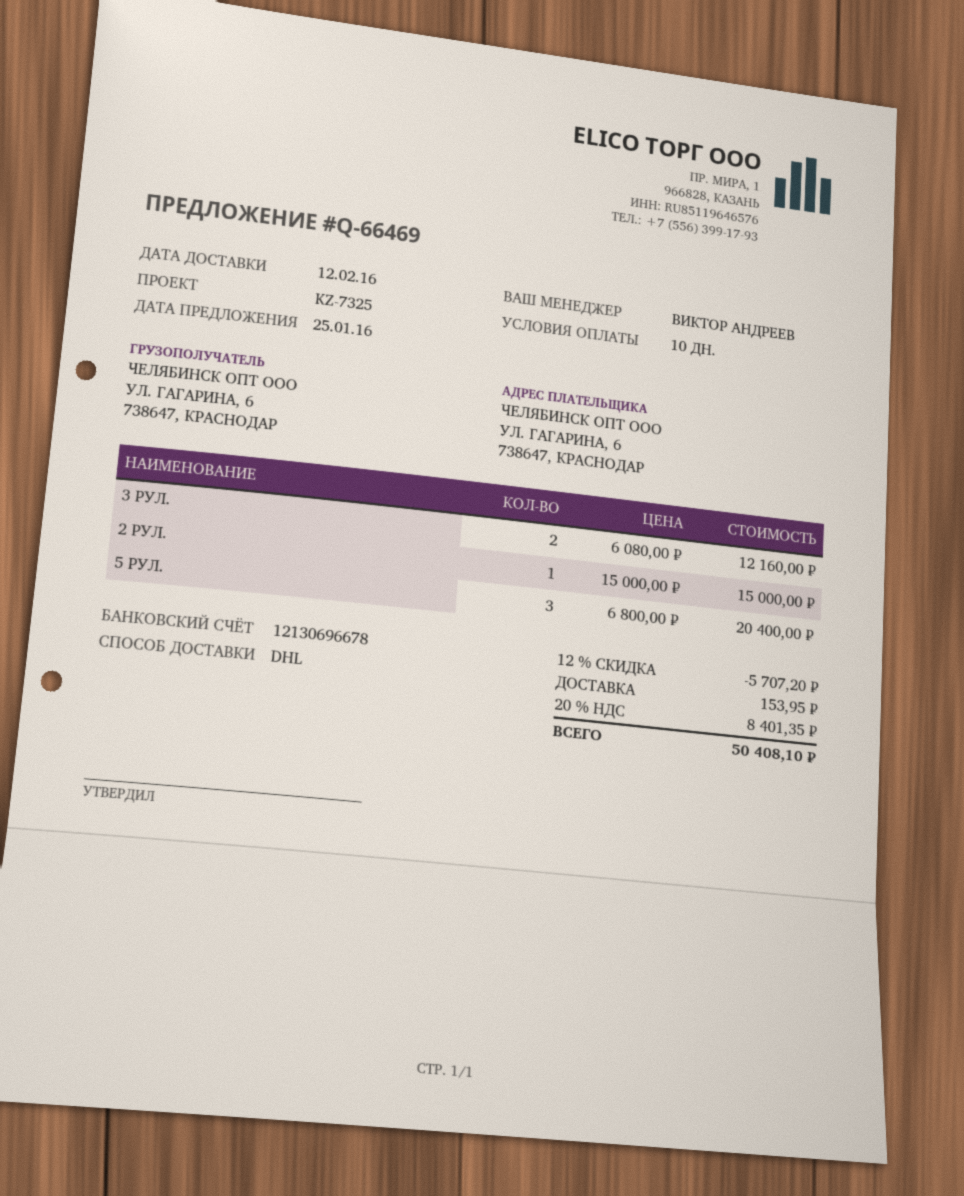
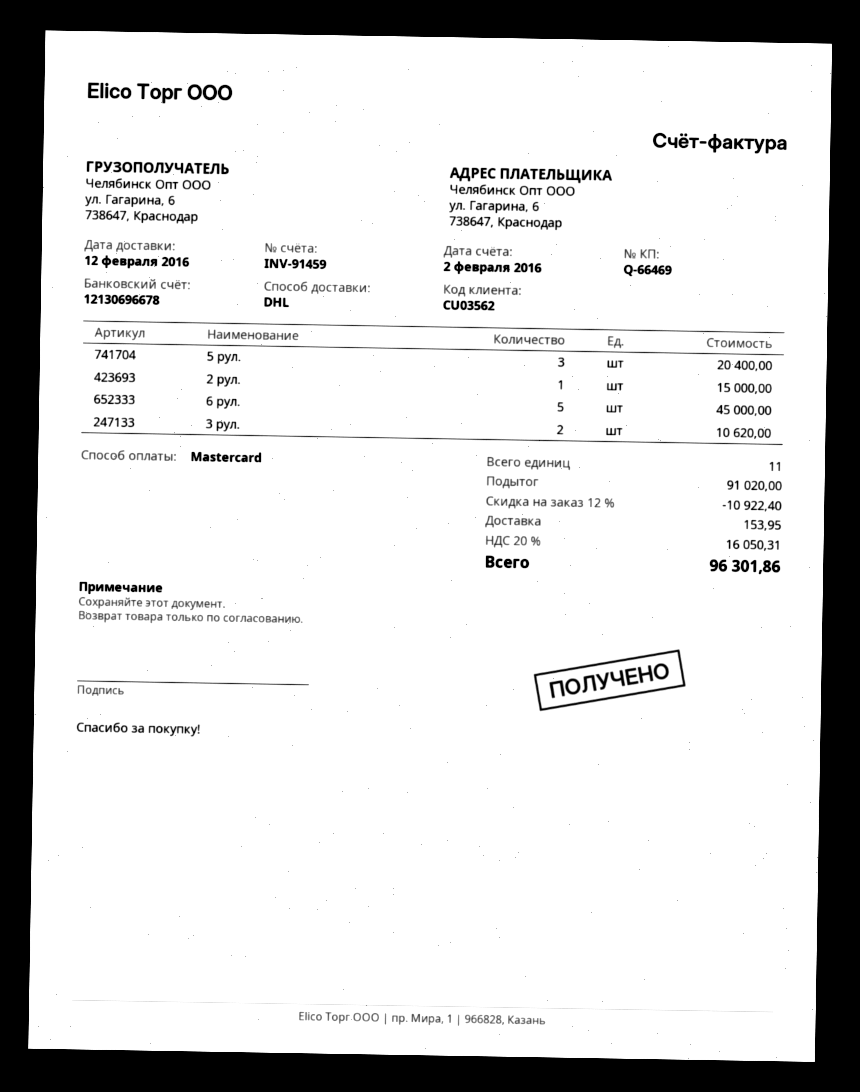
3 РУЛ.: 2 for 12160.00 -> 2 for 10620.00
6 рул.: none -> 5 for 45000.00
discount: 12% = 5707.20 -> 12% = 10922.40
tax: 20% = 8401.35 -> 20% = 16050.31
total: 50408.10 -> 96301.86

